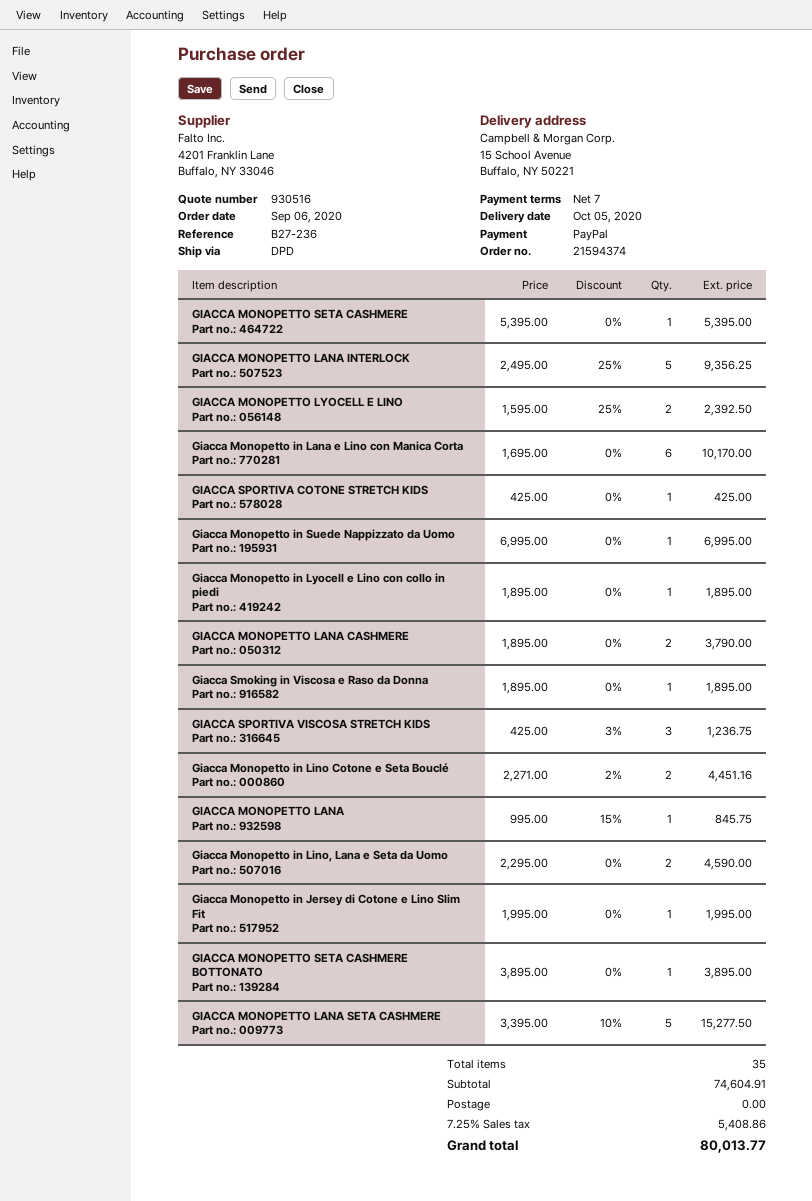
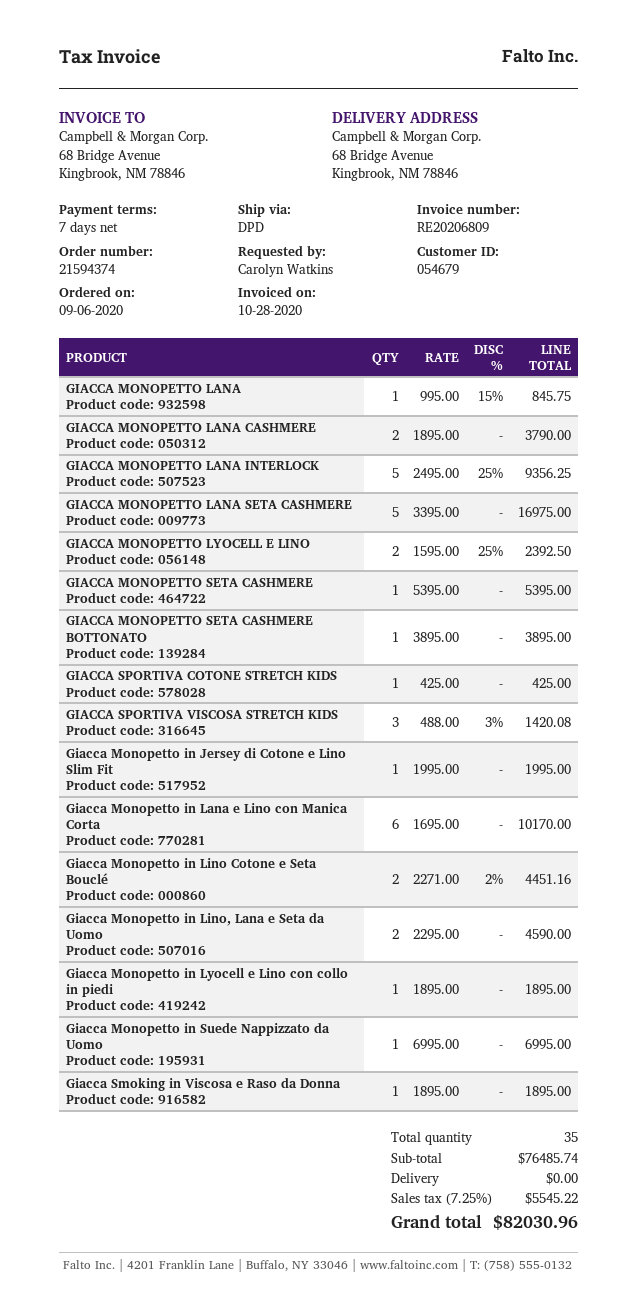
ship to: 15 School Avenue, Buffalo, NY 50221 -> 68 Bridge Avenue, Kingbrook, NM 78846
GIACCA SPORTIVA VISCOSA STRETCH KIDS: 3 x 425.00 - 3% = 1236.75 -> 3 x 488.00 - 3% = 1420.08
GIACCA MONOPETTO LANA SETA CASHMERE: 5 x 3395.00 - 10% = 15277.50 -> 5 x 3395.00 = 16975.00
subtotal: 74604.91 -> 76485.74
tax: 7.25% = 5408.86 -> 7.25% = 5545.22
total: 80013.77 -> 82030.96

